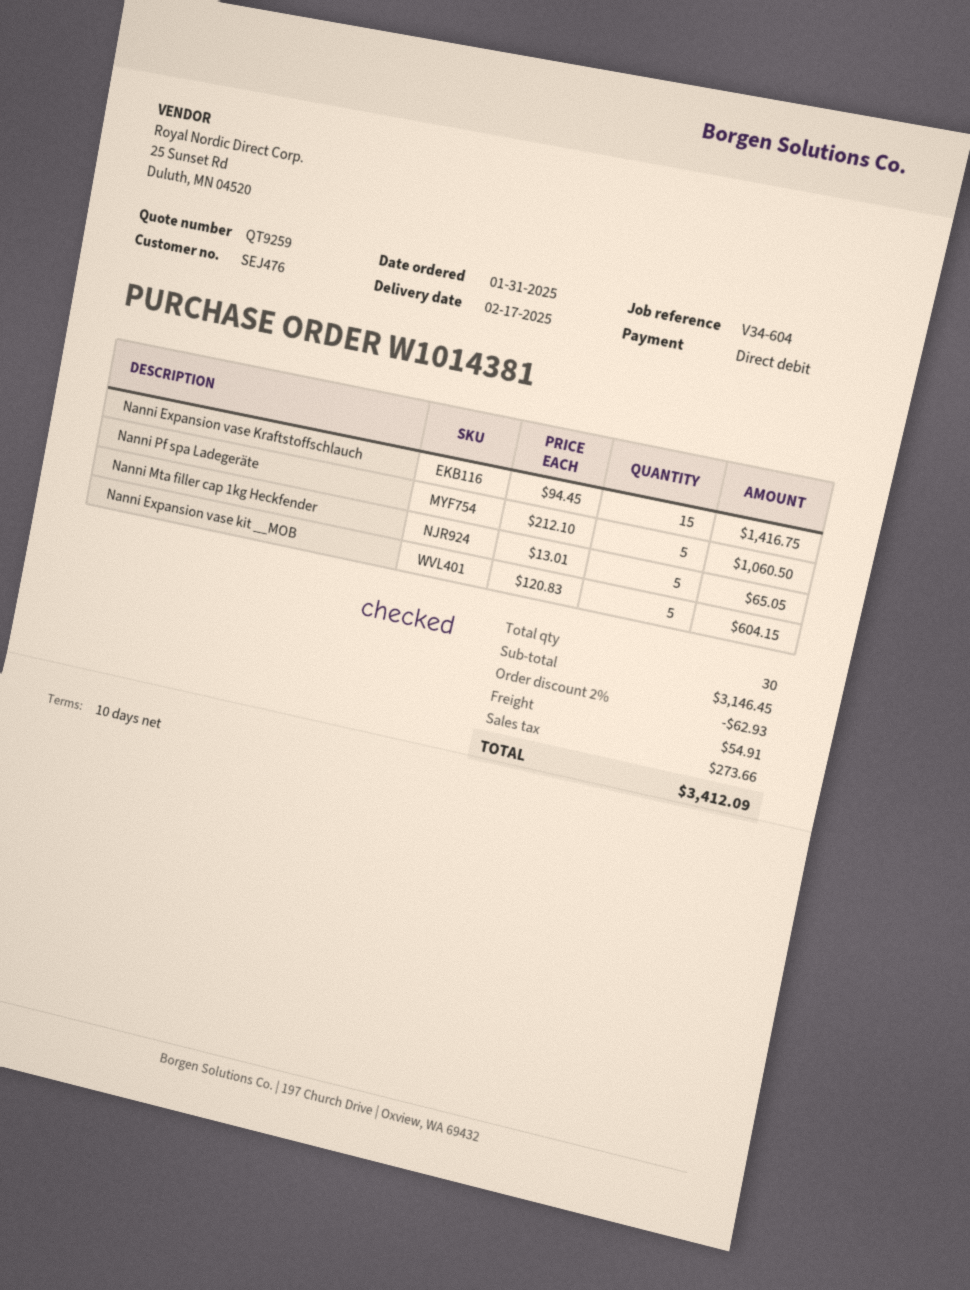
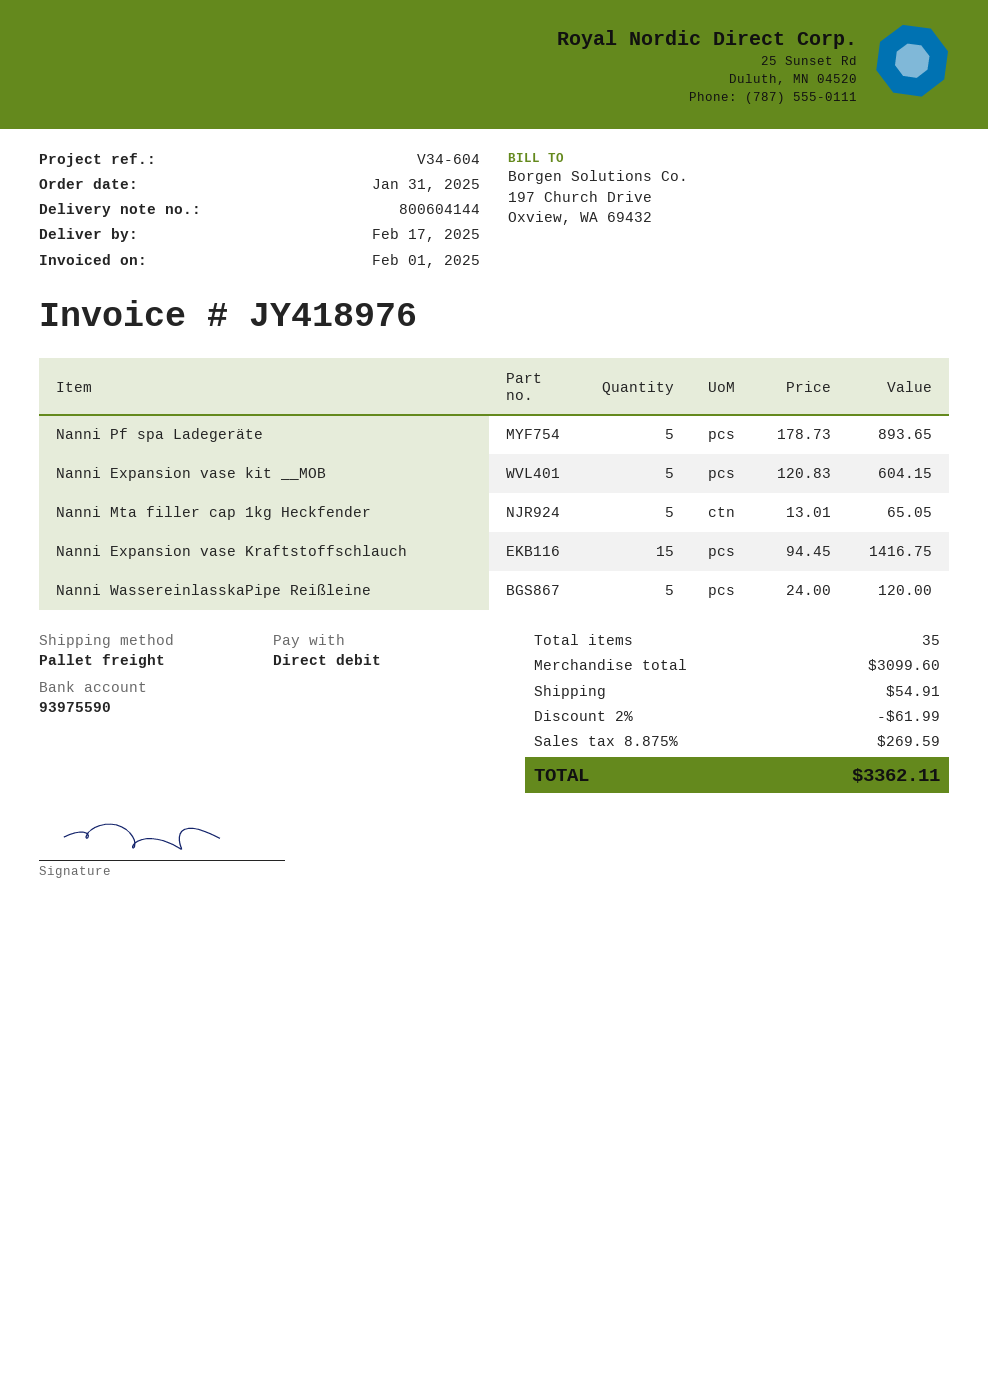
Nanni Pf spa Ladegeräte: 5 x 212.10 = 1060.50 -> 5 x 178.73 = 893.65
Nanni WassereinlasskaPipe Reißleine: none -> 5 x 24.00 = 120.00
total quantity: 30 -> 35
subtotal: 3146.45 -> 3099.60
discount: 2% = 62.93 -> 2% = 61.99
tax: 273.66 -> 269.59
total: 3412.09 -> 3362.11

